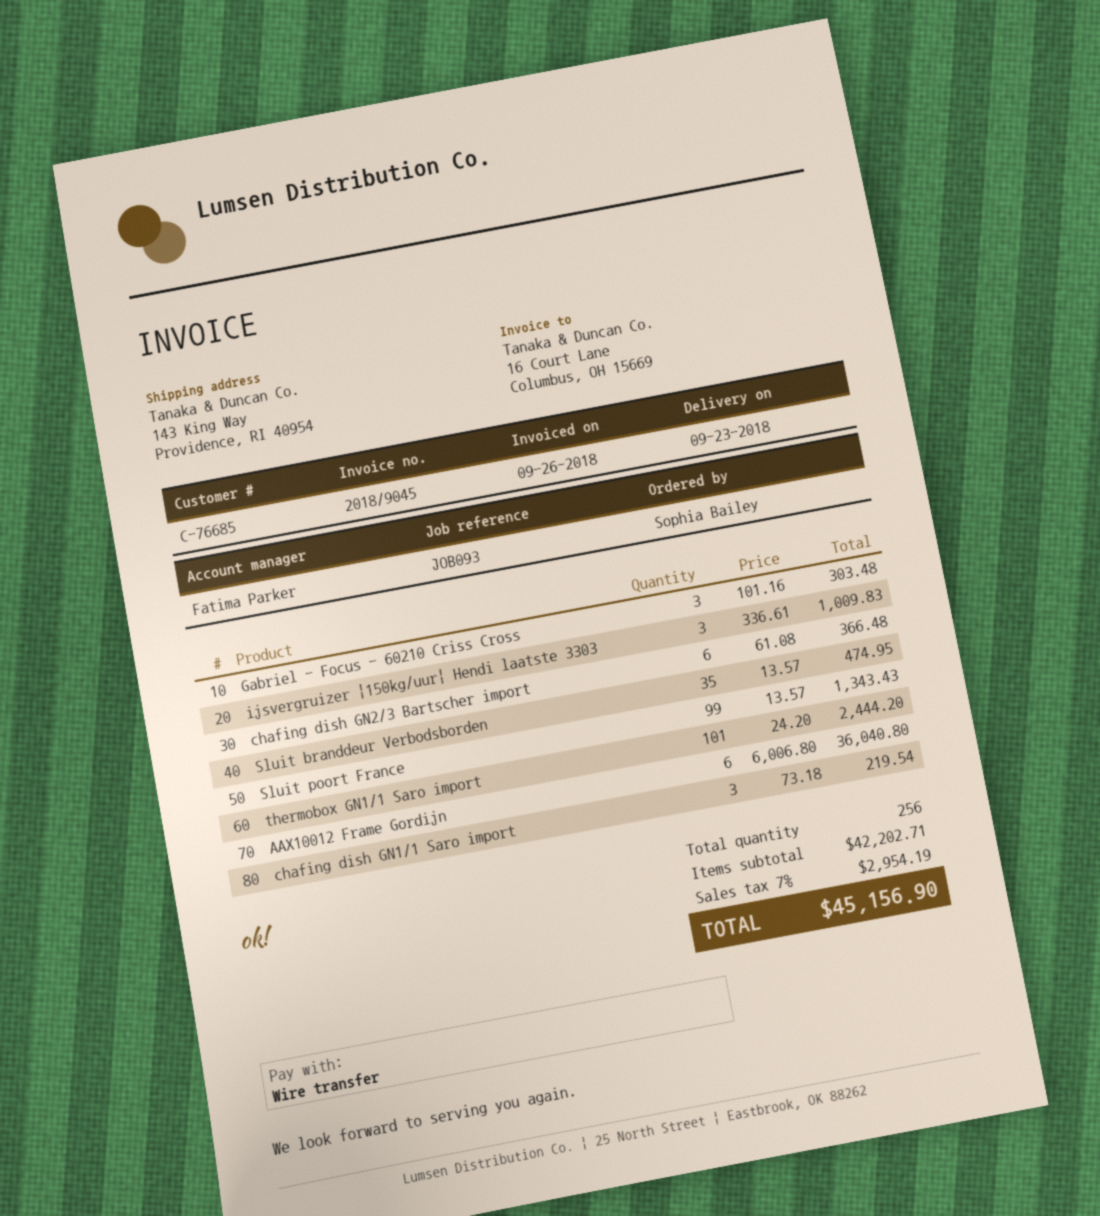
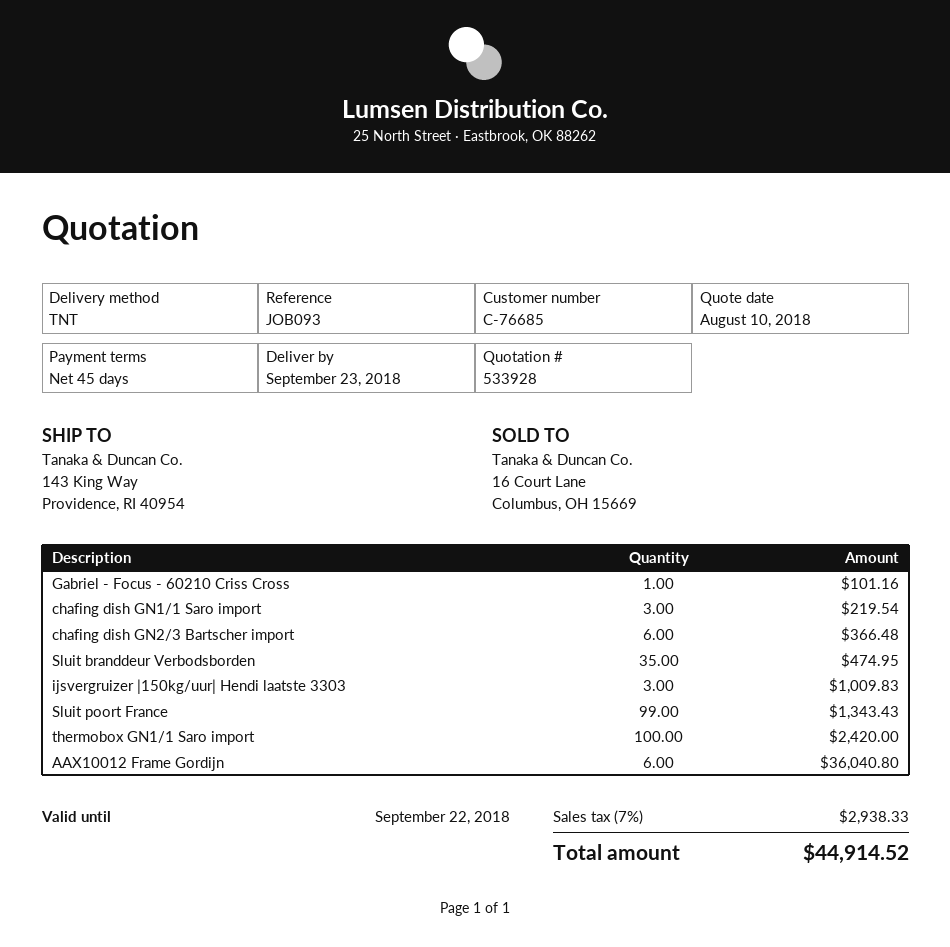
Gabriel - Focus - 60210 Criss Cross: 3 for 303.48 -> 1 for 101.16
thermobox GN1/1 Saro import: 101 for 2444.20 -> 100 for 2420.00
tax: 7% = 2954.19 -> 7% = 2938.33
total: 45156.90 -> 44914.52

